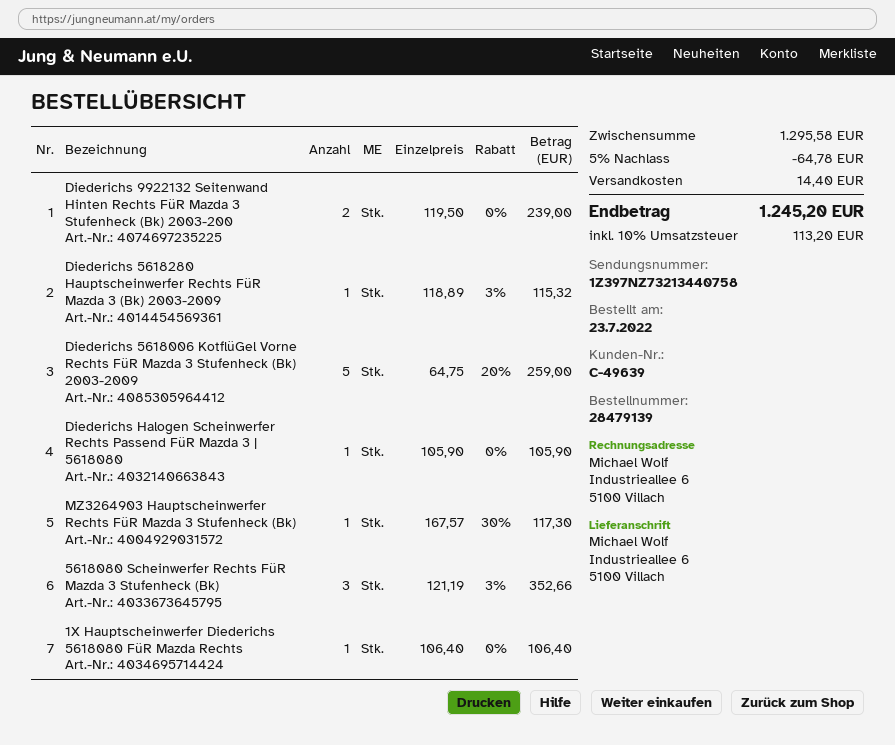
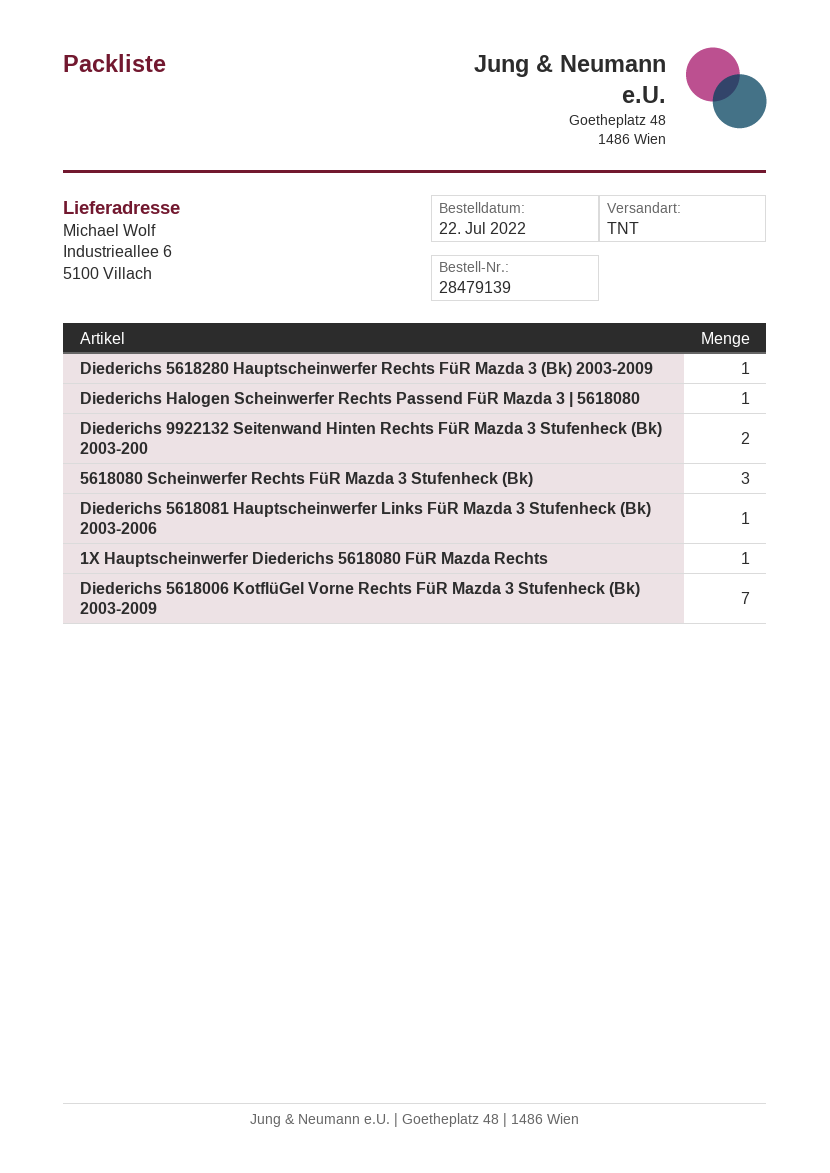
order date: 2022-07-23 -> 2022-07-22
Diederichs 5618006 KotflüGel Vorne Rechts FüR Mazda 3 Stufenheck (Bk) 2003-2009: 5 -> 7
MZ3264903 Hauptscheinwerfer Rechts FüR Mazda 3 Stufenheck (Bk): 1 -> none
Diederichs 5618081 Hauptscheinwerfer Links FüR Mazda 3 Stufenheck (Bk) 2003-2006: none -> 1

